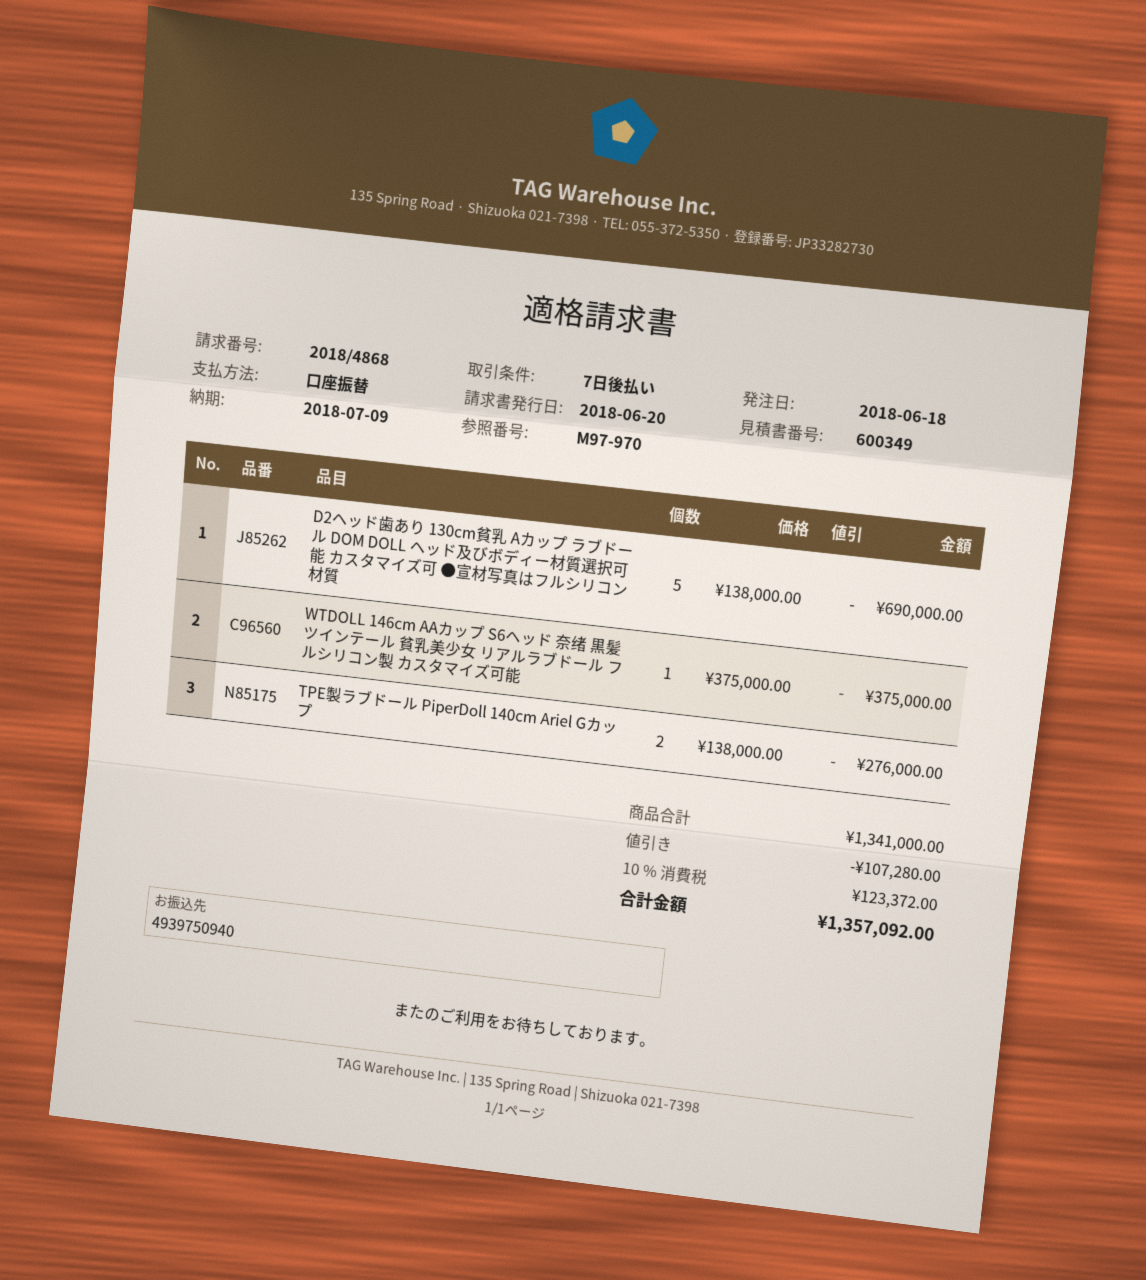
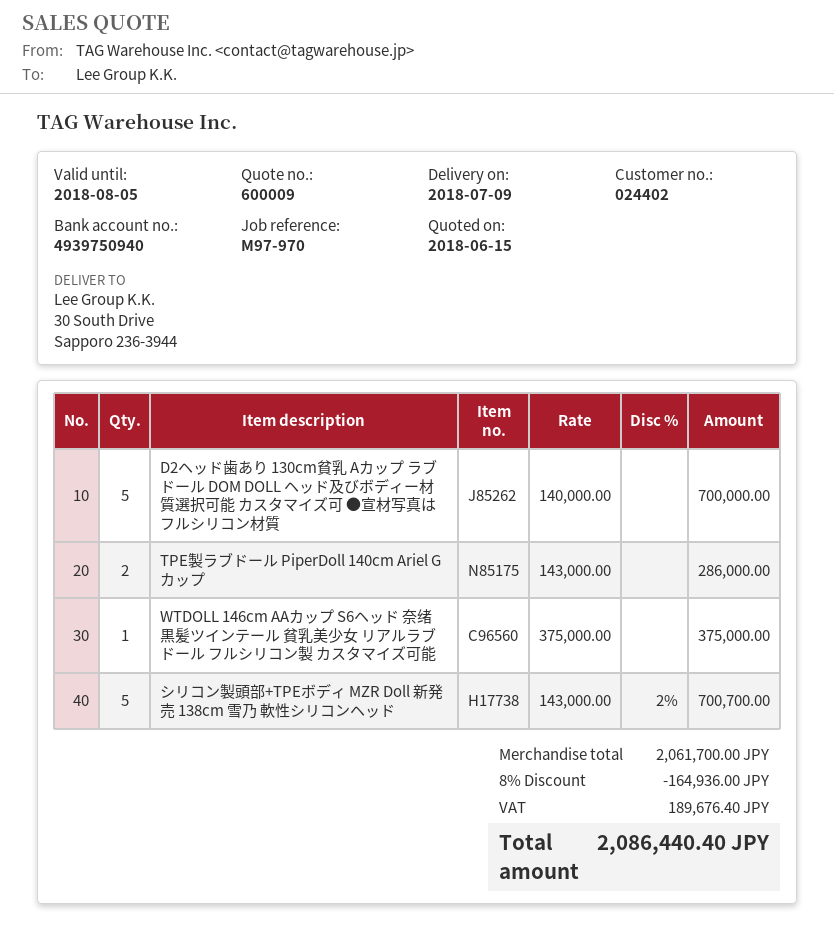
quote number: 600349 -> 600009
D2ヘッド歯あり 130cm貧乳 Aカップ ラブドール DOM DOLL ヘッド及びボディー材質選択可能 カスタマイズ可 ●宣材写真はフルシリコン材質: 5 x 138000.00 = 690000.00 -> 5 x 140000.00 = 700000.00
TPE製ラブドール PiperDoll 140cm Ariel Gカップ: 2 x 138000.00 = 276000.00 -> 2 x 143000.00 = 286000.00
シリコン製頭部+TPEボディ MZR Doll 新発売 138cm 雪乃 軟性シリコンヘッド: none -> 5 x 143000.00 - 2% = 700700.00
subtotal: 1341000.00 -> 2061700.00
discount: 107280.00 -> 164936.00
tax: 123372.00 -> 189676.40
total: 1357092.00 -> 2086440.40

